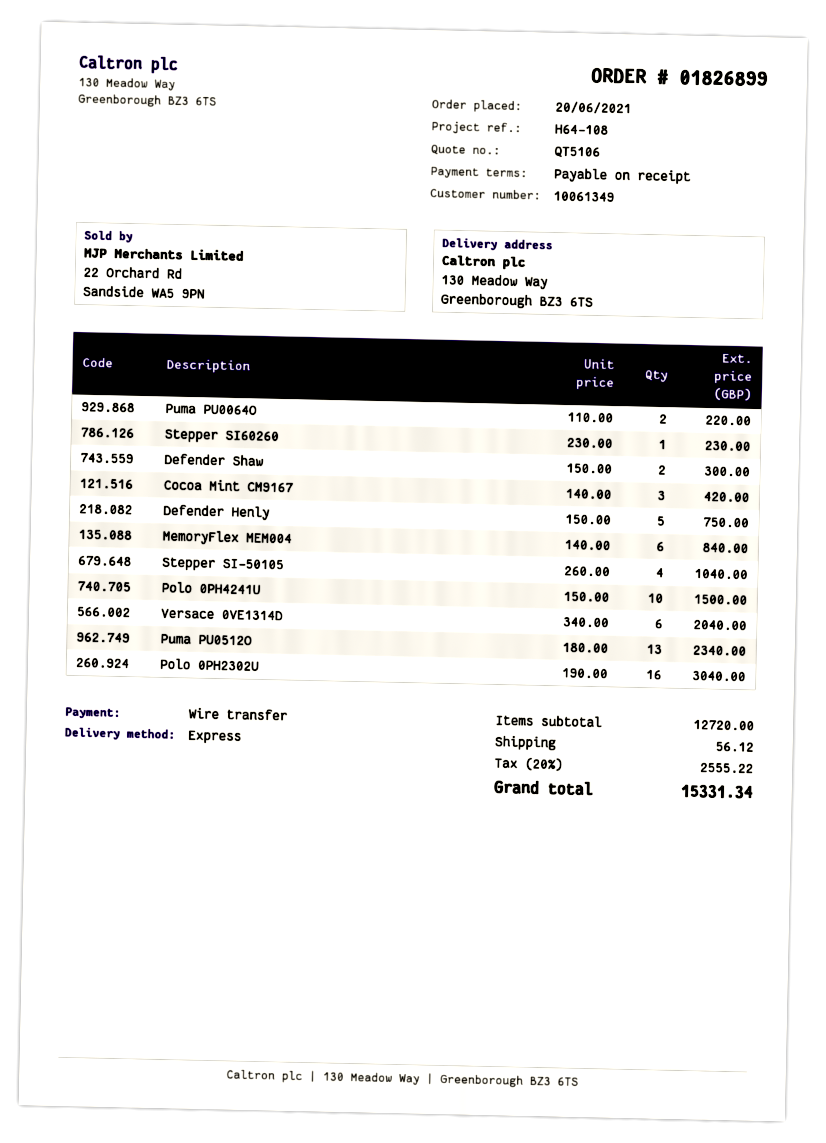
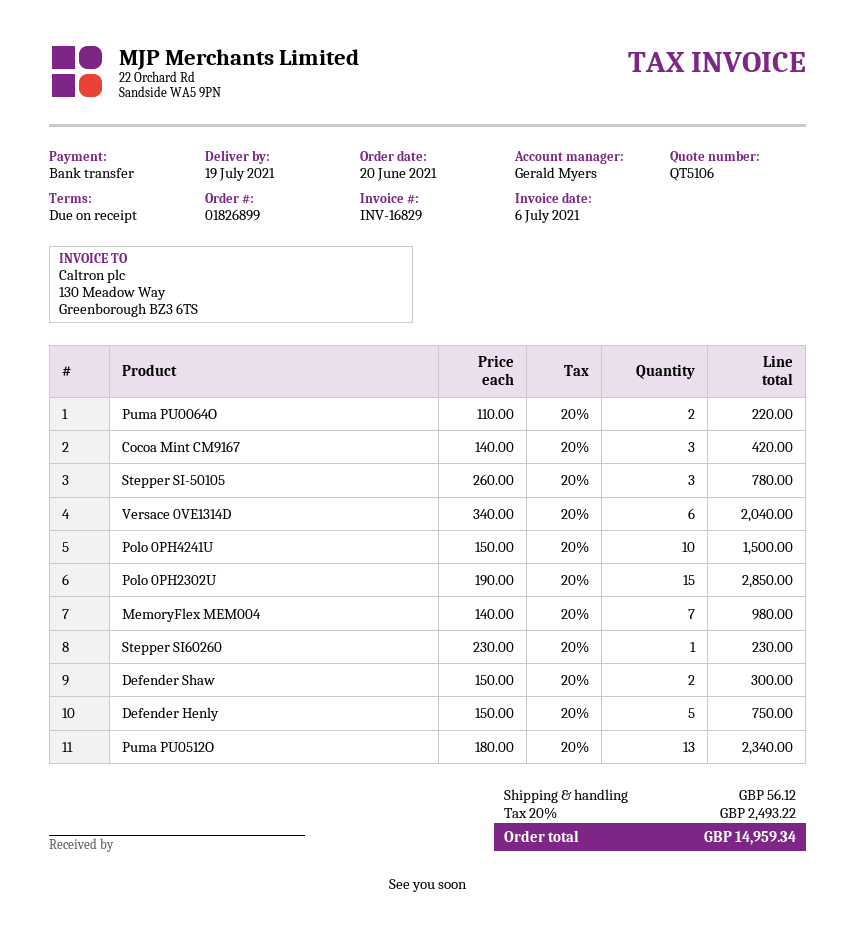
MemoryFlex MEM004: 6 x 140.00 = 840.00 -> 7 x 140.00 = 980.00
Stepper SI-50105: 4 x 260.00 = 1040.00 -> 3 x 260.00 = 780.00
Polo 0PH2302U: 16 x 190.00 = 3040.00 -> 15 x 190.00 = 2850.00
tax: 20% = 2555.22 -> 20% = 2493.22
total: 15331.34 -> 14959.34

